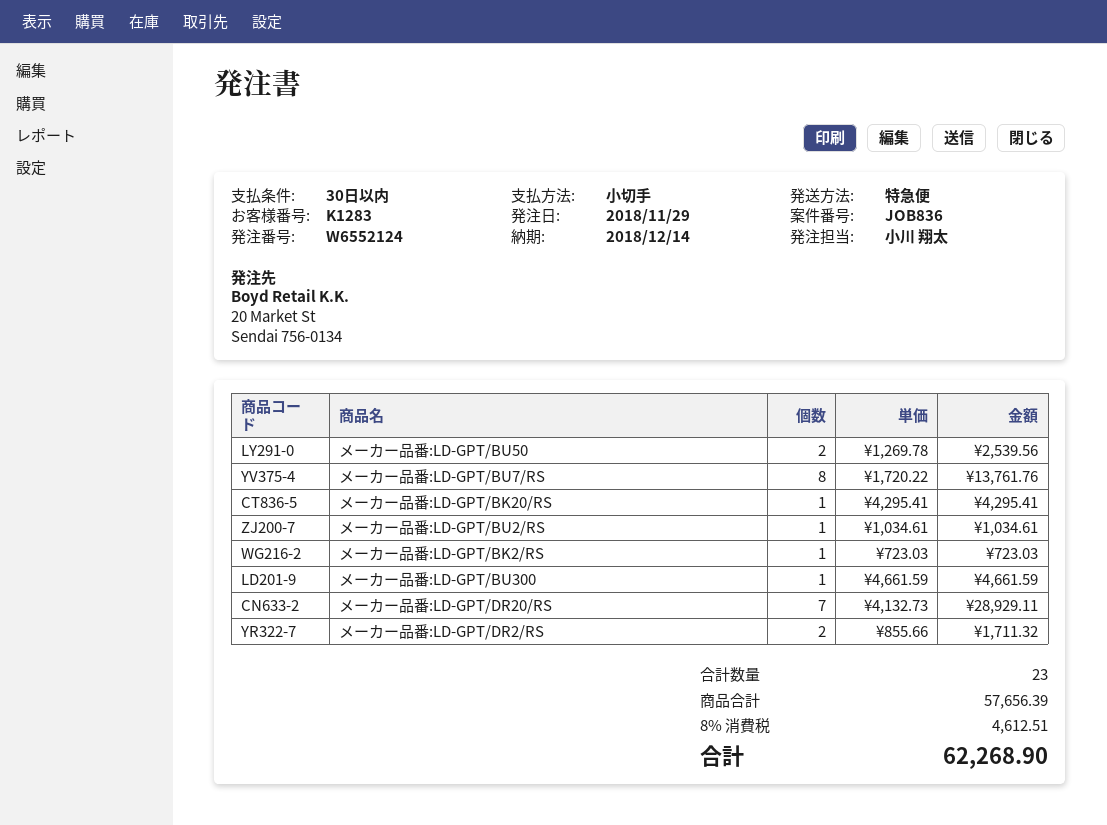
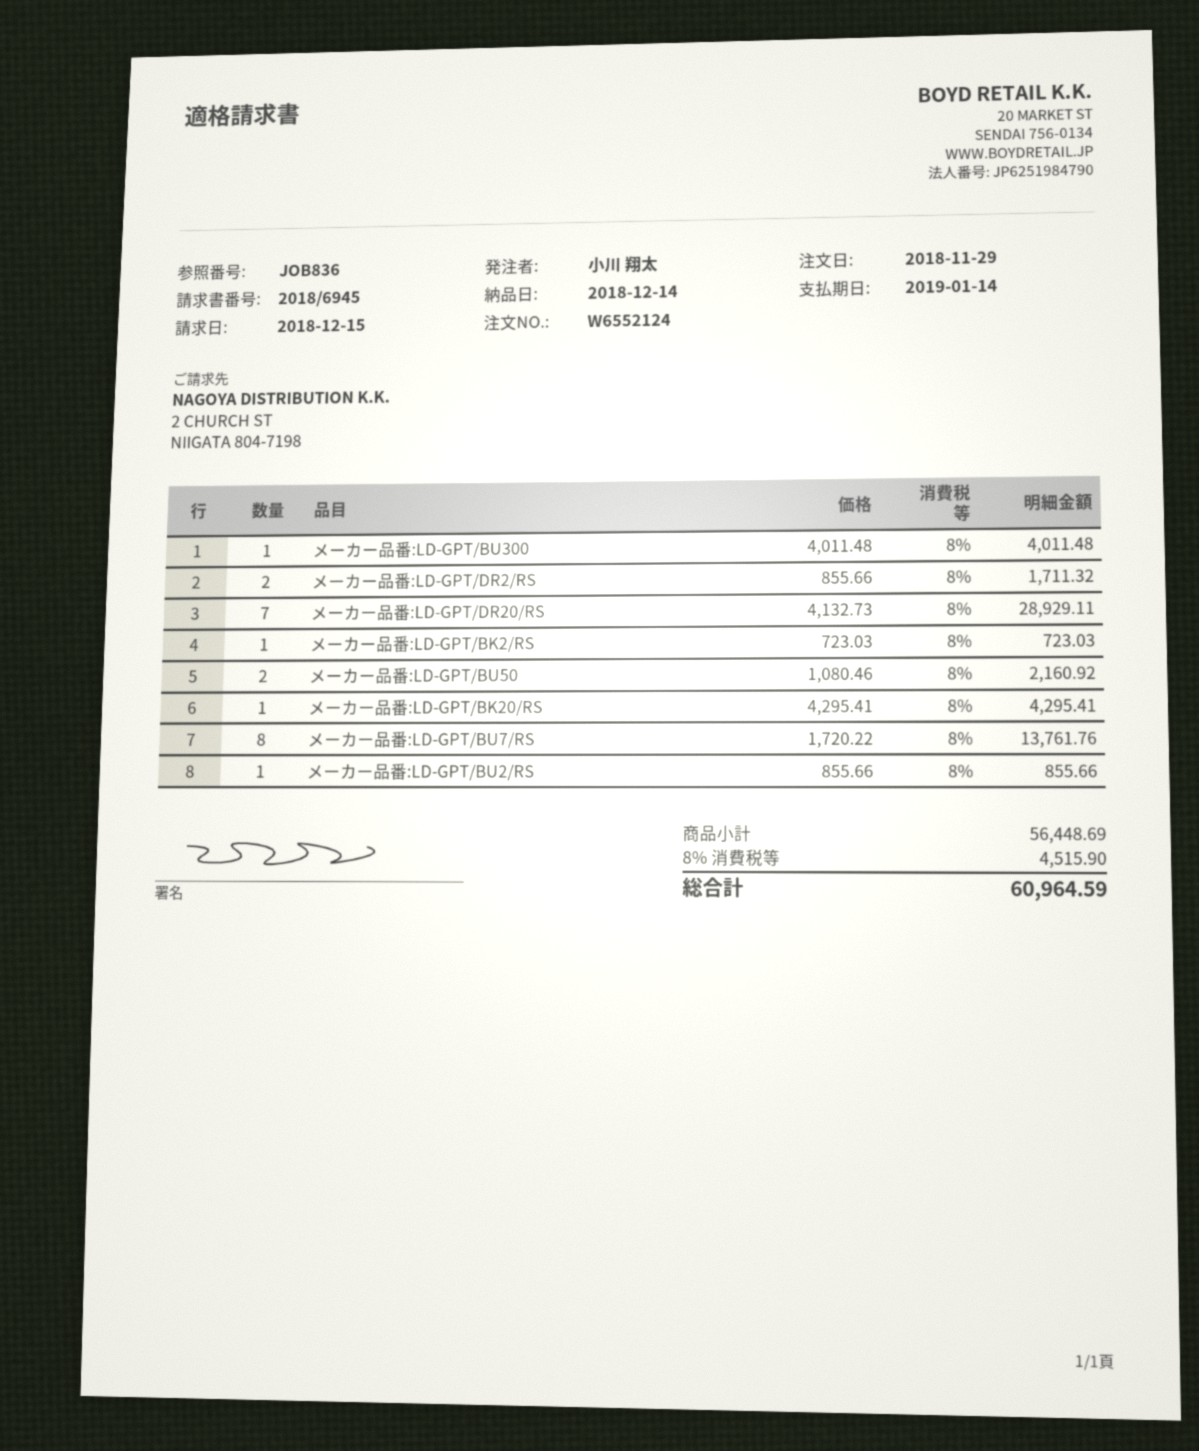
メーカー品番:LD-GPT/BU50: 2 x 1269.78 = 2539.56 -> 2 x 1080.46 = 2160.92
メーカー品番:LD-GPT/BU2/RS: 1 x 1034.61 = 1034.61 -> 1 x 855.66 = 855.66
メーカー品番:LD-GPT/BU300: 1 x 4661.59 = 4661.59 -> 1 x 4011.48 = 4011.48
subtotal: 57656.39 -> 56448.69
tax: 8% = 4612.51 -> 8% = 4515.90
total: 62268.90 -> 60964.59

